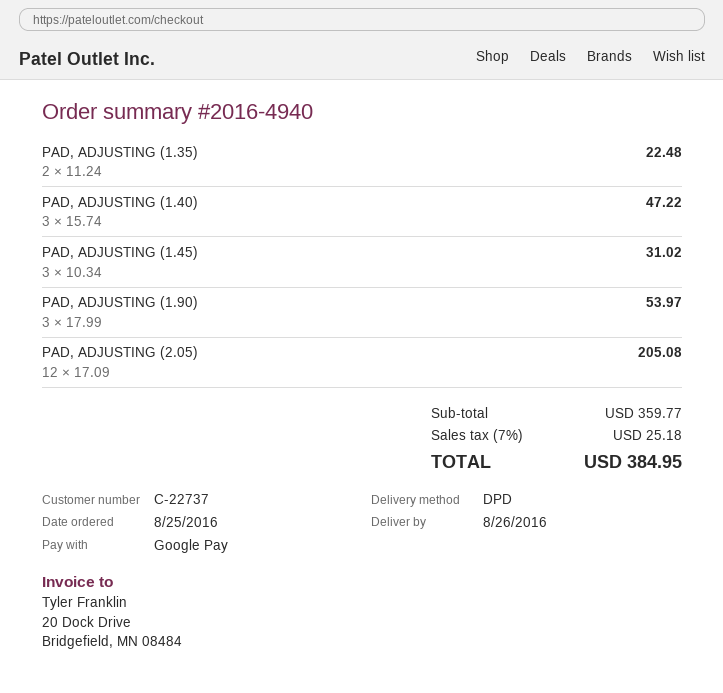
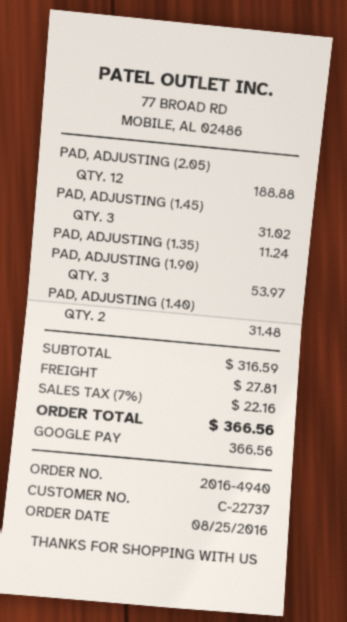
PAD, ADJUSTING (1.35): 2 for 22.48 -> 1 for 11.24
PAD, ADJUSTING (1.40): 3 for 47.22 -> 2 for 31.48
PAD, ADJUSTING (2.05): 12 for 205.08 -> 12 for 188.88
subtotal: 359.77 -> 316.59
shipping: none -> 27.81
tax: 7% = 25.18 -> 7% = 22.16
total: 384.95 -> 366.56

